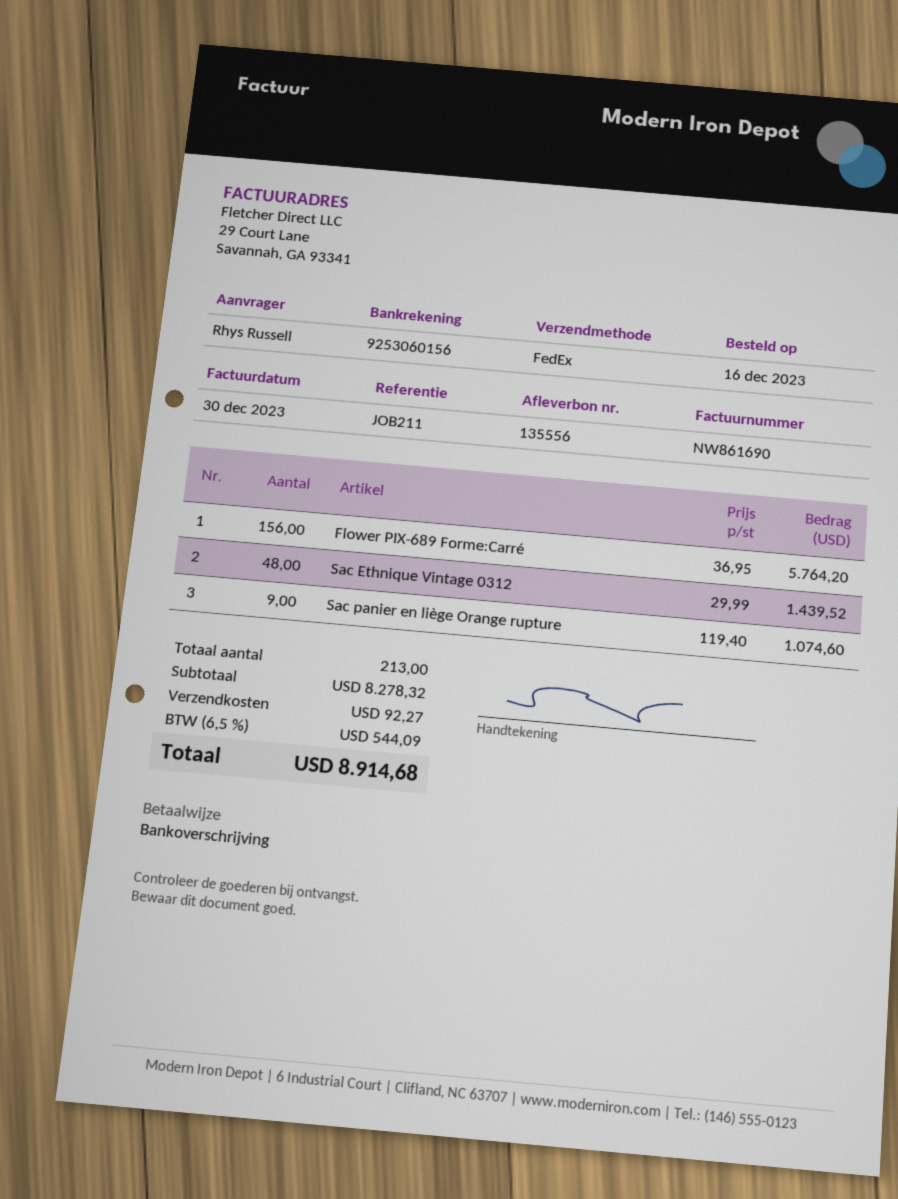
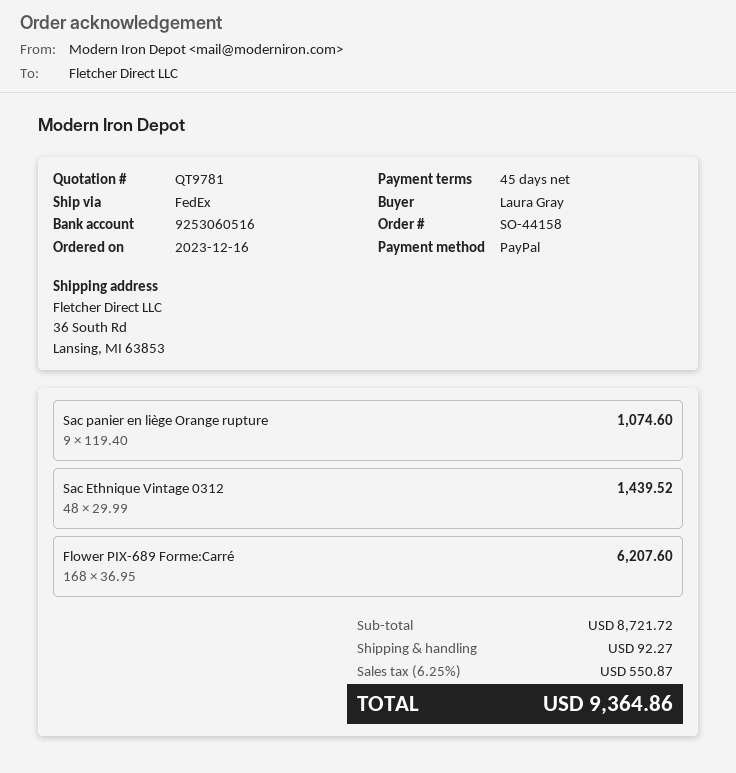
ordered by: Rhys Russell -> Laura Gray
payment method: bank transfer -> PayPal
bank account: 9253060156 -> 9253060516
Flower PIX-689 Forme:Carré: 156 x 36.95 = 5764.20 -> 168 x 36.95 = 6207.60
subtotal: 8278.32 -> 8721.72
tax: 6.5% = 544.09 -> 6.25% = 550.87
total: 8914.68 -> 9364.86

